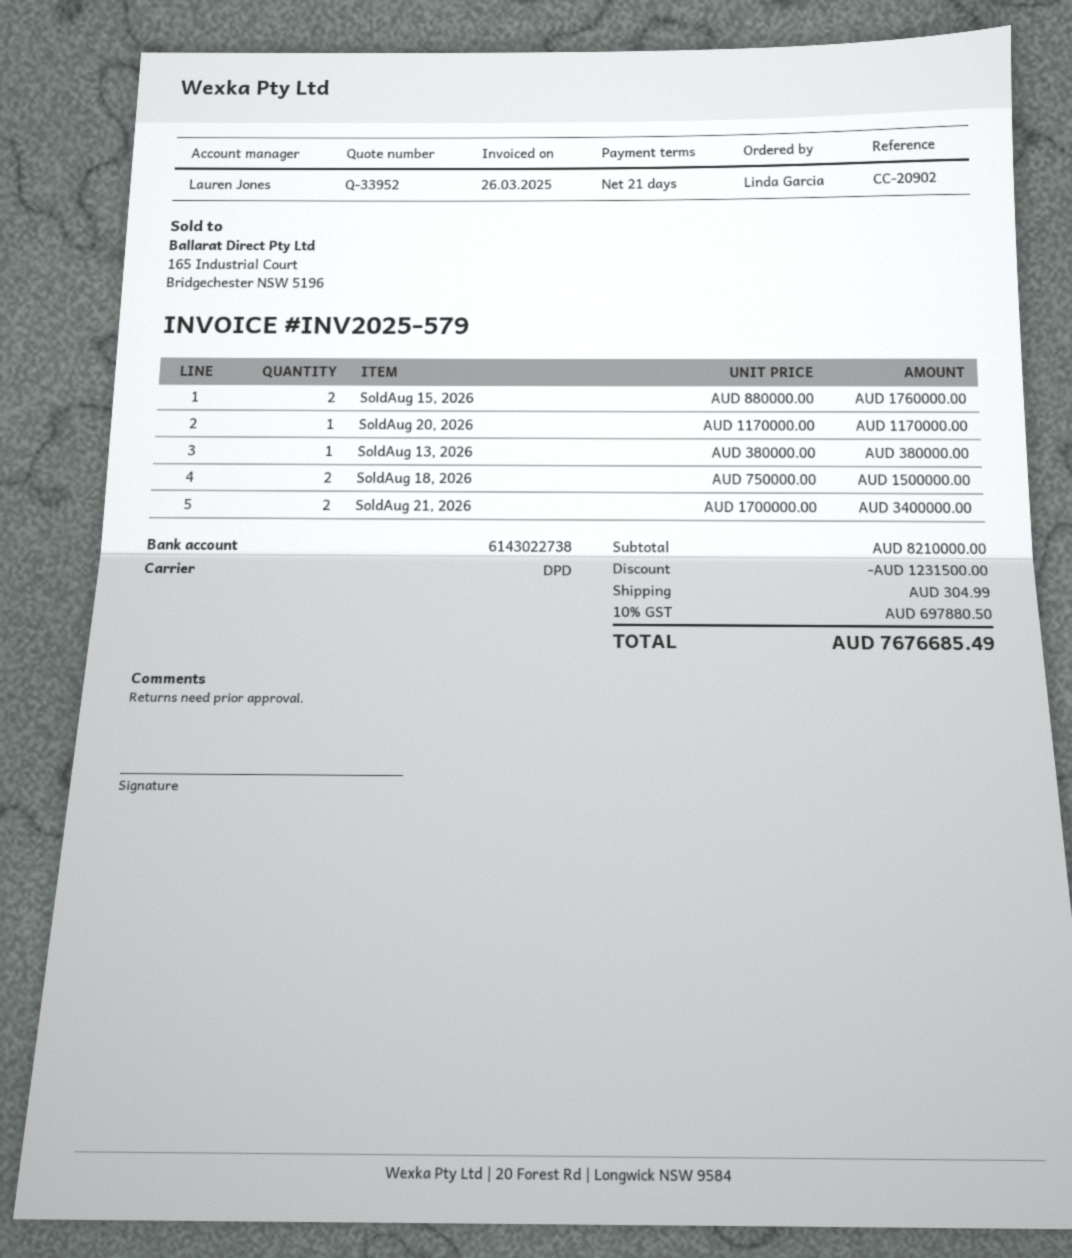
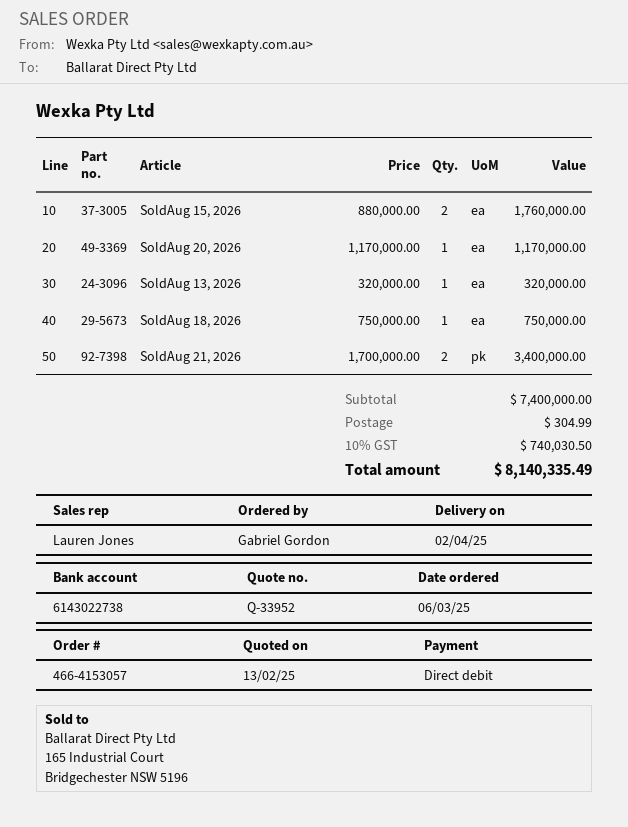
ordered by: Linda Garcia -> Gabriel Gordon
SoldAug 13, 2026: 1 x 380000.00 = 380000.00 -> 1 x 320000.00 = 320000.00
SoldAug 18, 2026: 2 x 750000.00 = 1500000.00 -> 1 x 750000.00 = 750000.00
subtotal: 8210000.00 -> 7400000.00
discount: 1231500.00 -> none
tax: 10% = 697880.50 -> 10% = 740030.50
total: 7676685.49 -> 8140335.49

